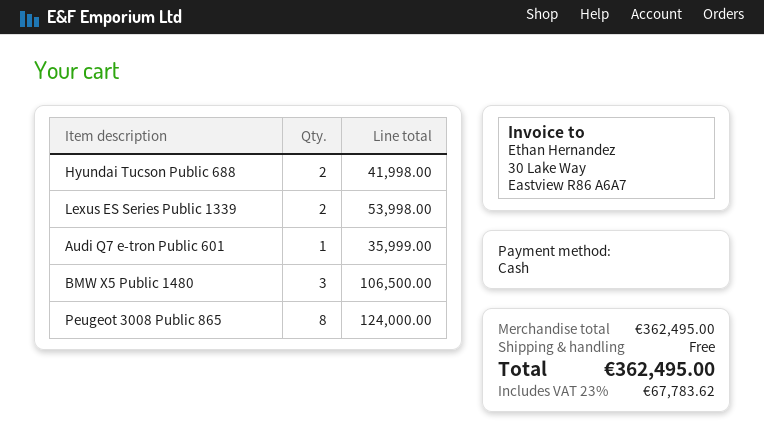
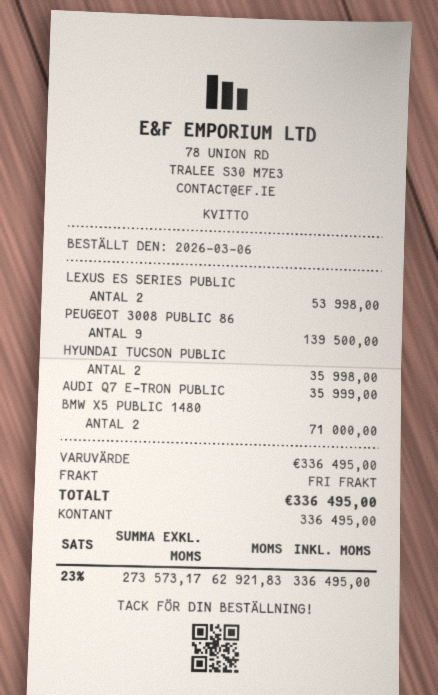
Hyundai Tucson Public 688: 2 for 41998.00 -> 2 for 35998.00
BMW X5 Public 1480: 3 for 106500.00 -> 2 for 71000.00
Peugeot 3008 Public 865: 8 for 124000.00 -> 9 for 139500.00
subtotal: 362495.00 -> 336495.00
tax: 23% = 67783.62 -> 23% = 62921.83
total: 362495.00 -> 336495.00

